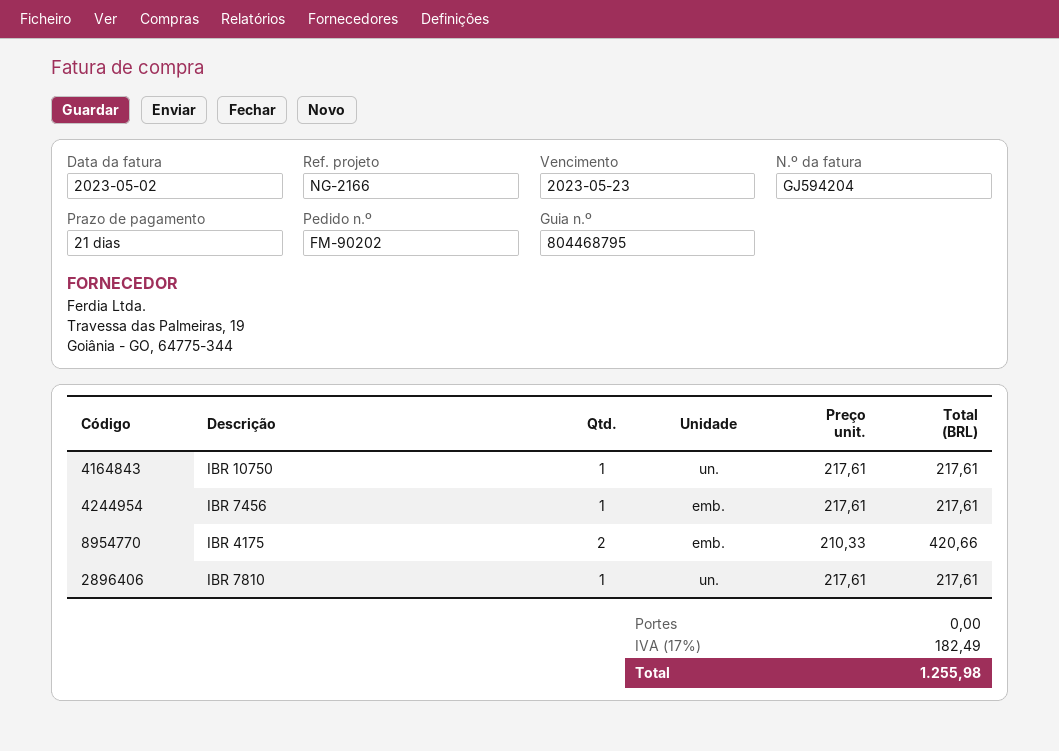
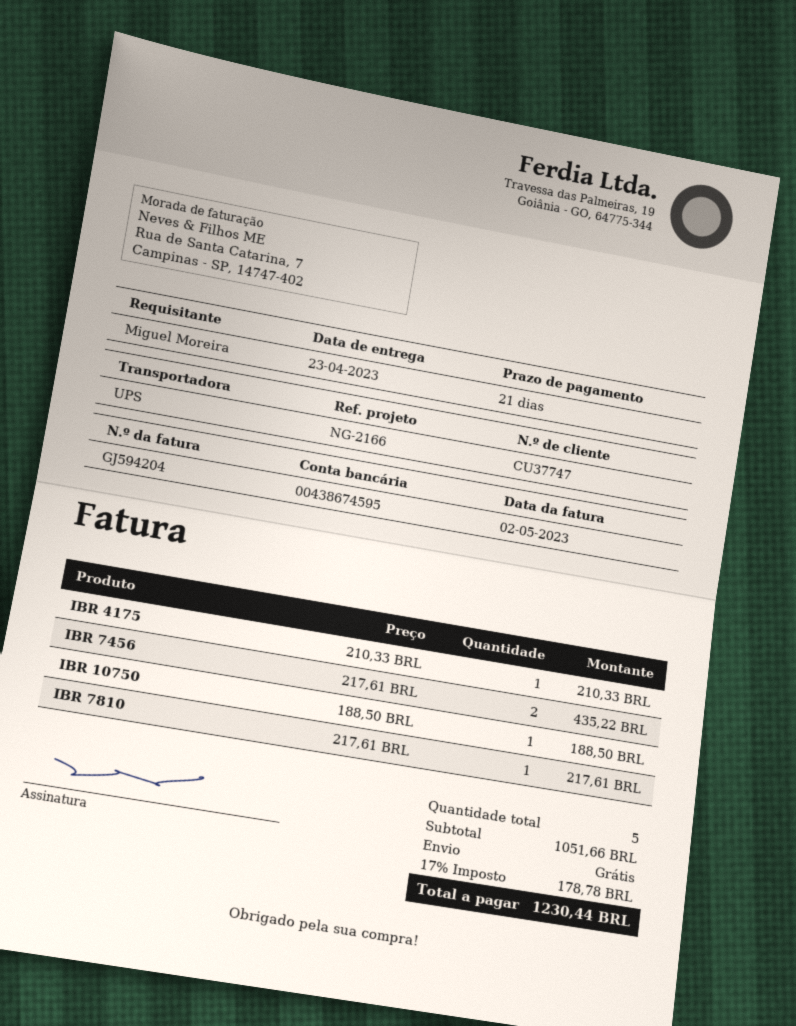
IBR 10750: 1 x 217.61 = 217.61 -> 1 x 188.50 = 188.50
IBR 7456: 1 x 217.61 = 217.61 -> 2 x 217.61 = 435.22
IBR 4175: 2 x 210.33 = 420.66 -> 1 x 210.33 = 210.33
tax: 17% = 182.49 -> 17% = 178.78
total: 1255.98 -> 1230.44

